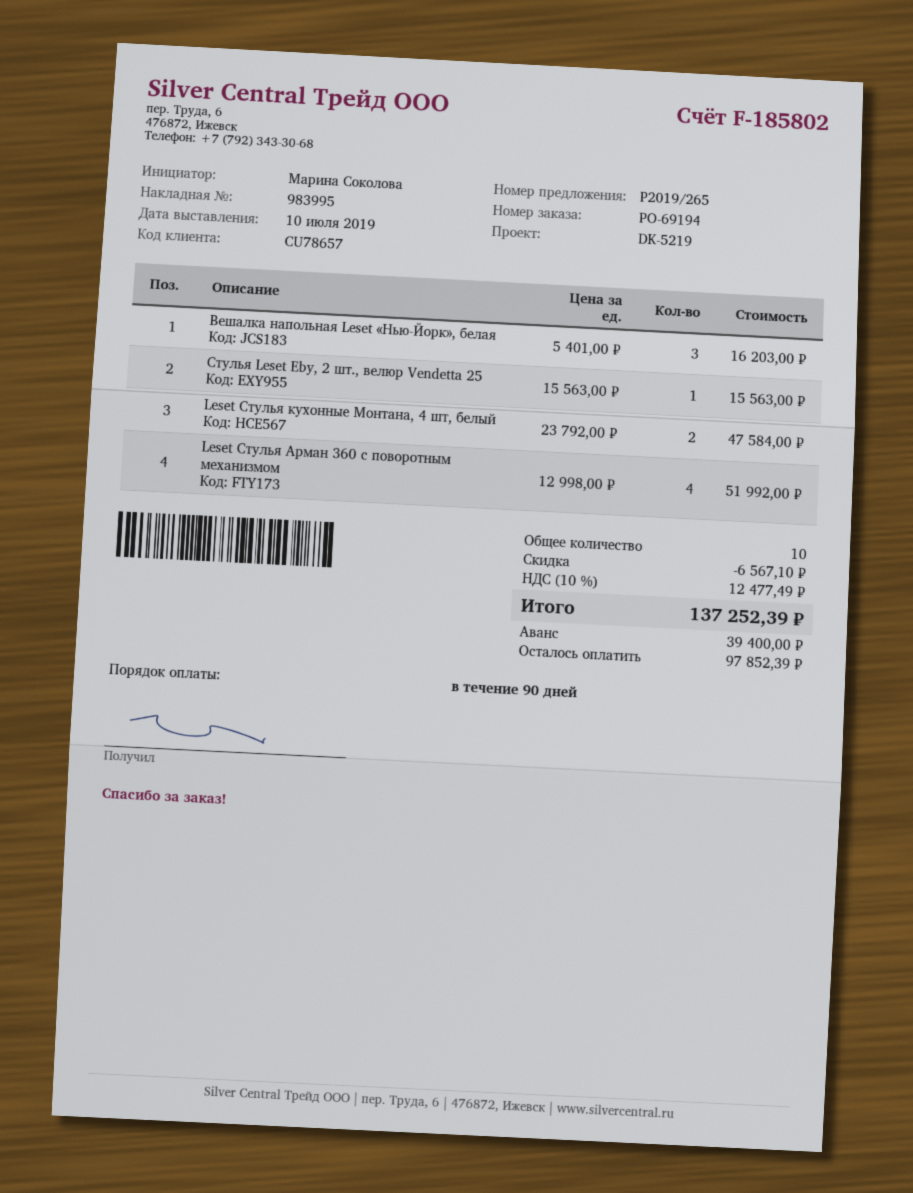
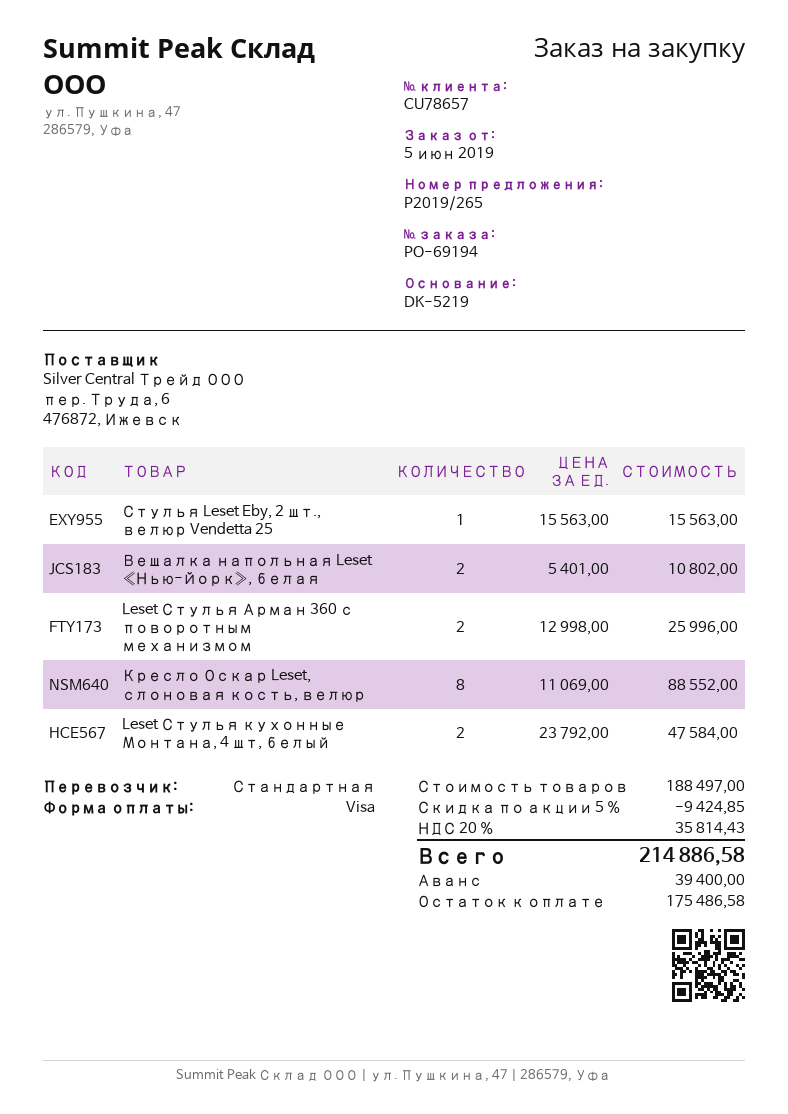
Вешалка напольная Leset «Нью-Йорк», белая: 3 x 5401.00 = 16203.00 -> 2 x 5401.00 = 10802.00
Leset Стулья Арман 360 с поворотным механизмом: 4 x 12998.00 = 51992.00 -> 2 x 12998.00 = 25996.00
Кресло Оскар Leset, слоновая кость, велюр: none -> 8 x 11069.00 = 88552.00
discount: 6567.10 -> 9424.85
tax: 10% = 12477.49 -> 20% = 35814.43
total: 137252.39 -> 214886.58
balance: 97852.39 -> 175486.58

